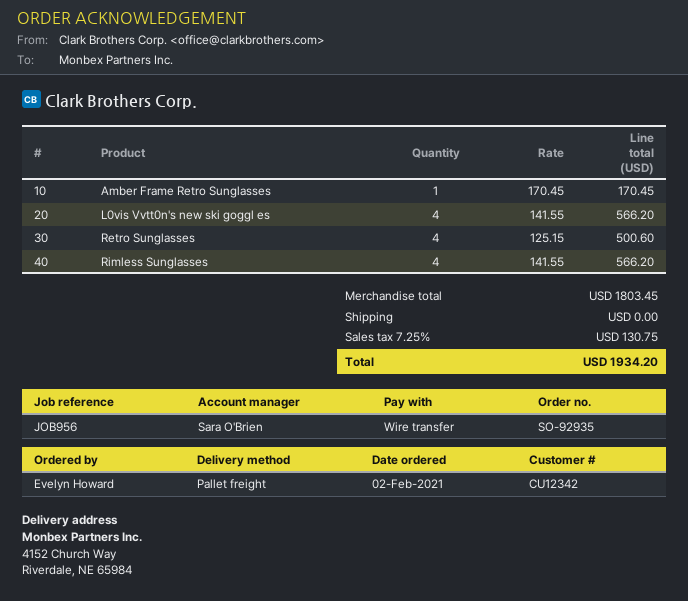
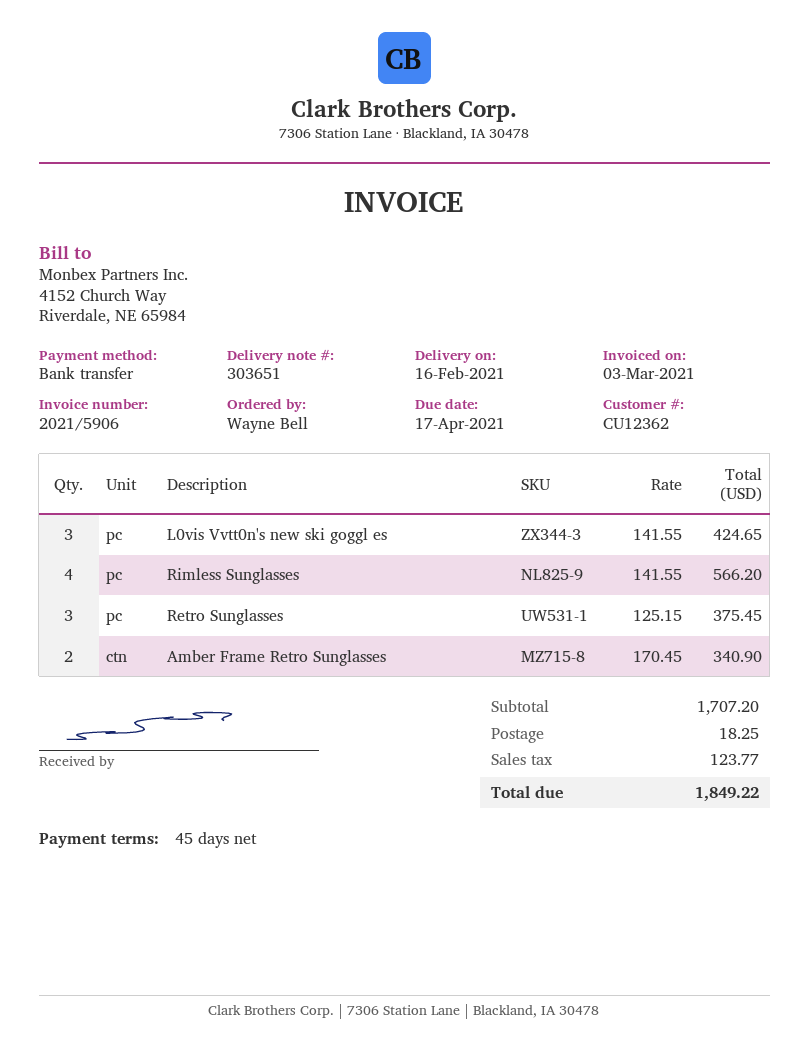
customer number: CU12342 -> CU12362
ordered by: Evelyn Howard -> Wayne Bell
Amber Frame Retro Sunglasses: 1 x 170.45 = 170.45 -> 2 x 170.45 = 340.90
L0vis Vvtt0n's new ski goggl es: 4 x 141.55 = 566.20 -> 3 x 141.55 = 424.65
Retro Sunglasses: 4 x 125.15 = 500.60 -> 3 x 125.15 = 375.45
subtotal: 1803.45 -> 1707.20
shipping: 0.00 -> 18.25
tax: 130.75 -> 123.77
total: 1934.20 -> 1849.22

